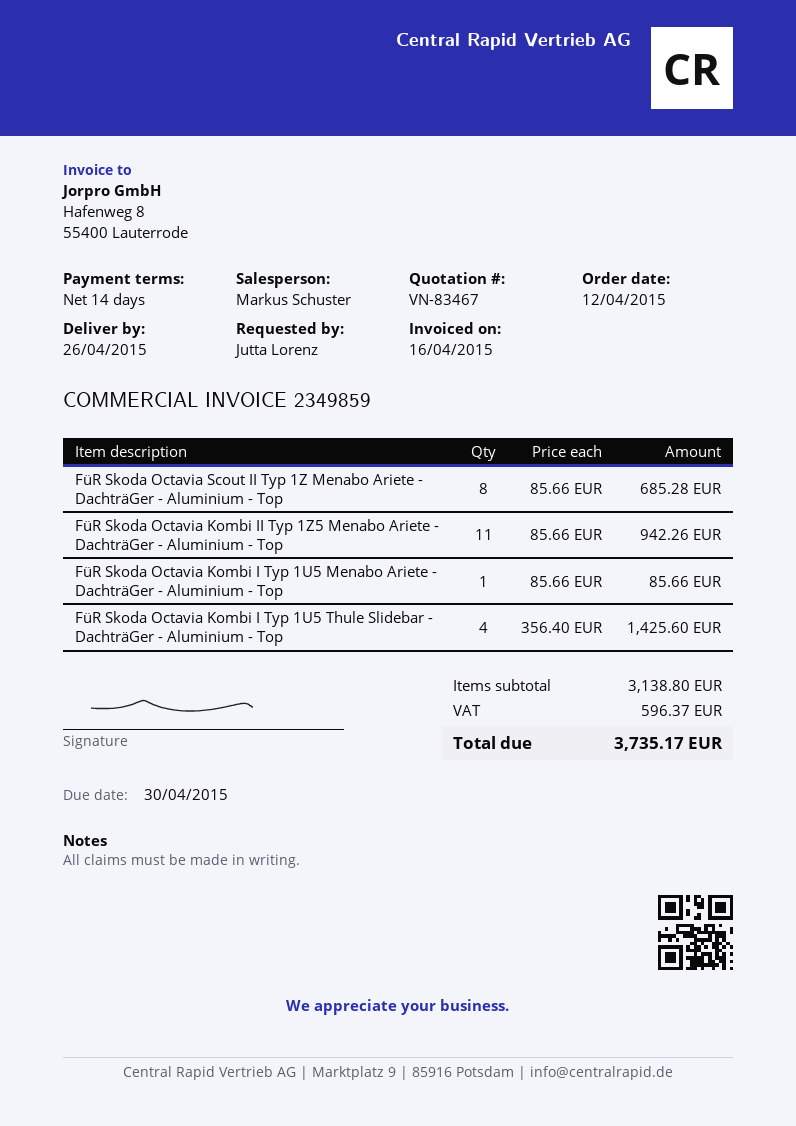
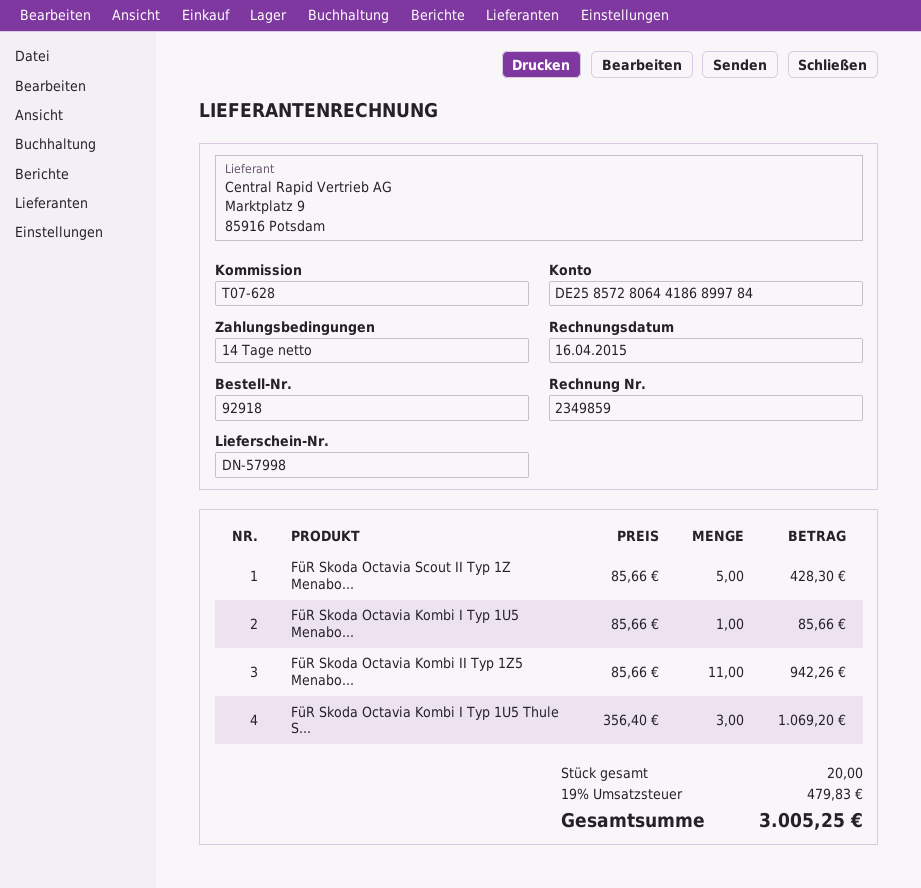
FüR Skoda Octavia Scout II Typ 1Z Menabo Ariete - DachträGer - Aluminium - Top: 8 x 85.66 = 685.28 -> 5 x 85.66 = 428.30
FüR Skoda Octavia Kombi I Typ 1U5 Thule Slidebar - DachträGer - Aluminium - Top: 4 x 356.40 = 1425.60 -> 3 x 356.40 = 1069.20
tax: 596.37 -> 479.83
total: 3735.17 -> 3005.25

